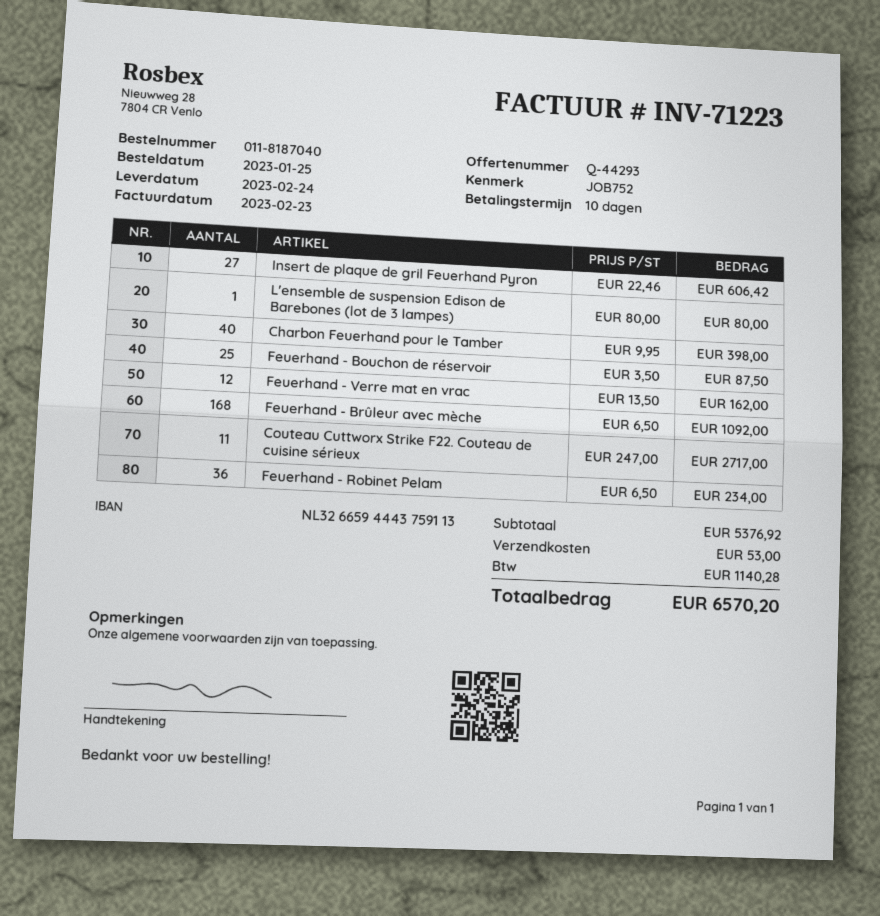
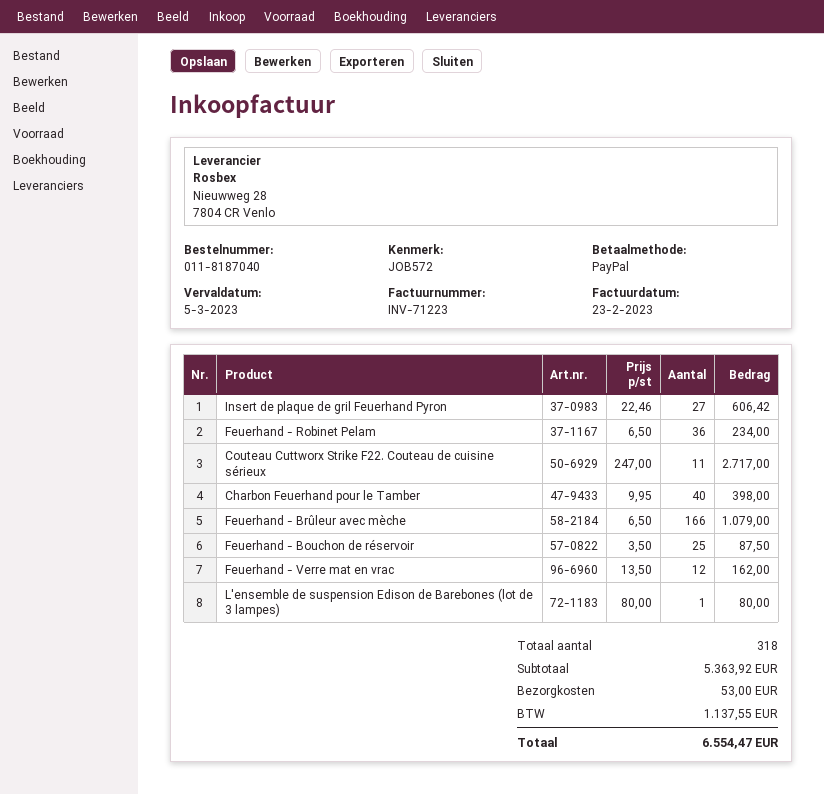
reference: JOB752 -> JOB572
Feuerhand - Brûleur avec mèche: 168 x 6.50 = 1092.00 -> 166 x 6.50 = 1079.00
subtotal: 5376.92 -> 5363.92
tax: 1140.28 -> 1137.55
total: 6570.20 -> 6554.47

